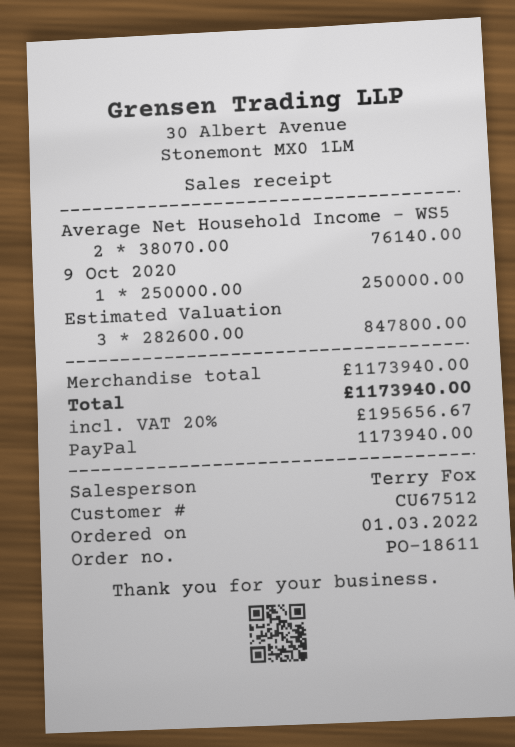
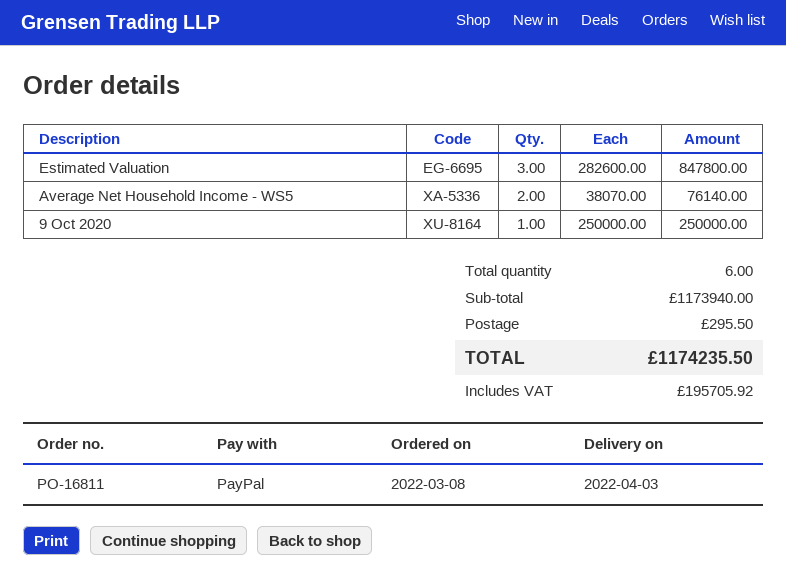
order number: PO-18611 -> PO-16811
order date: 2022-03-01 -> 2022-03-08
shipping: none -> 295.50
tax: 195656.67 -> 195705.92
total: 1173940.00 -> 1174235.50

